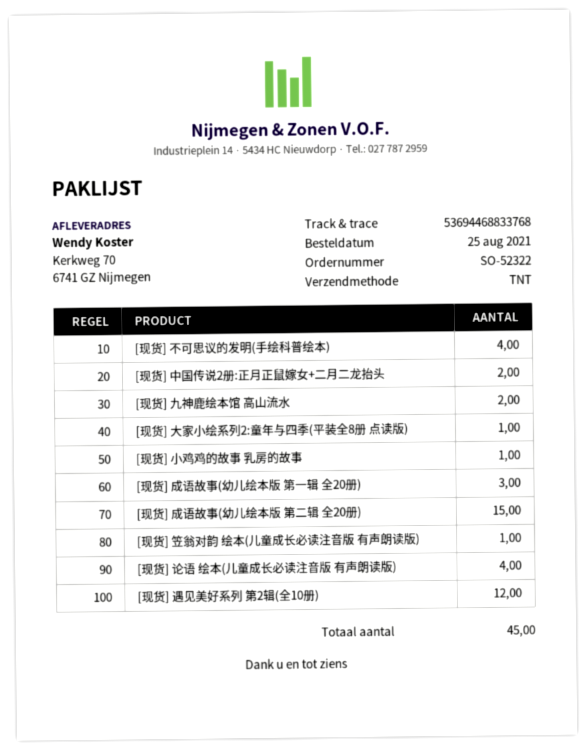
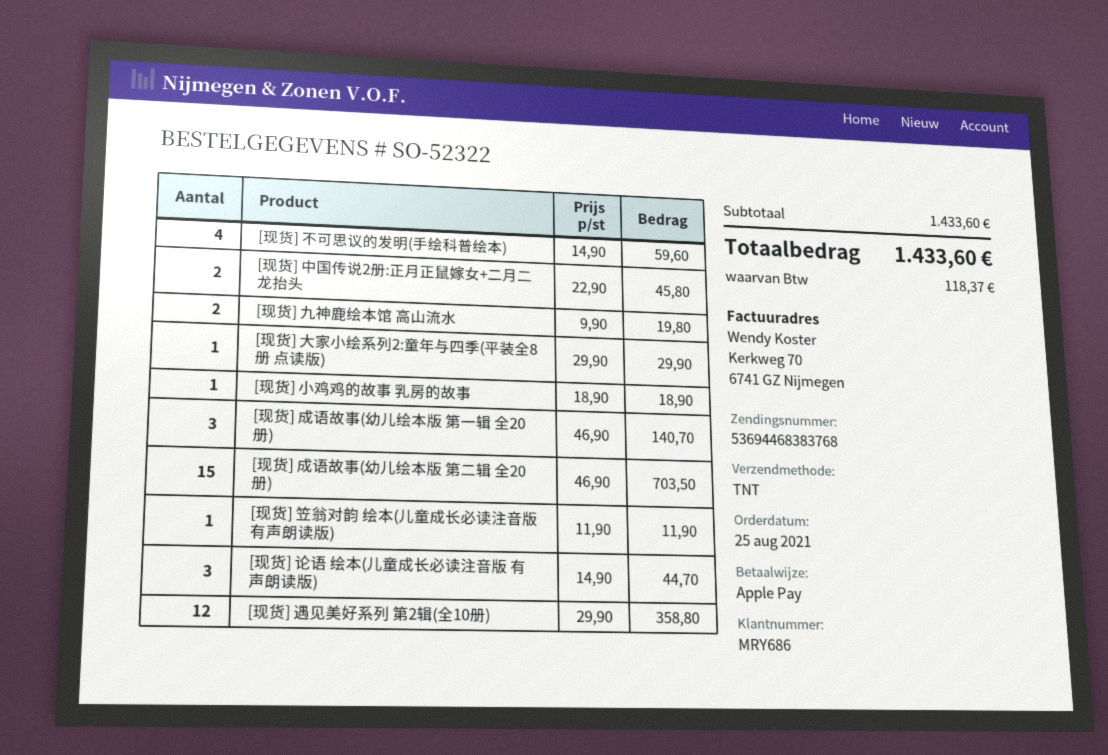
tracking number: 53694468833768 -> 53694468383768
[现货] 论语 绘本(儿童成长必读注音版 有声朗读版): 4 -> 3

